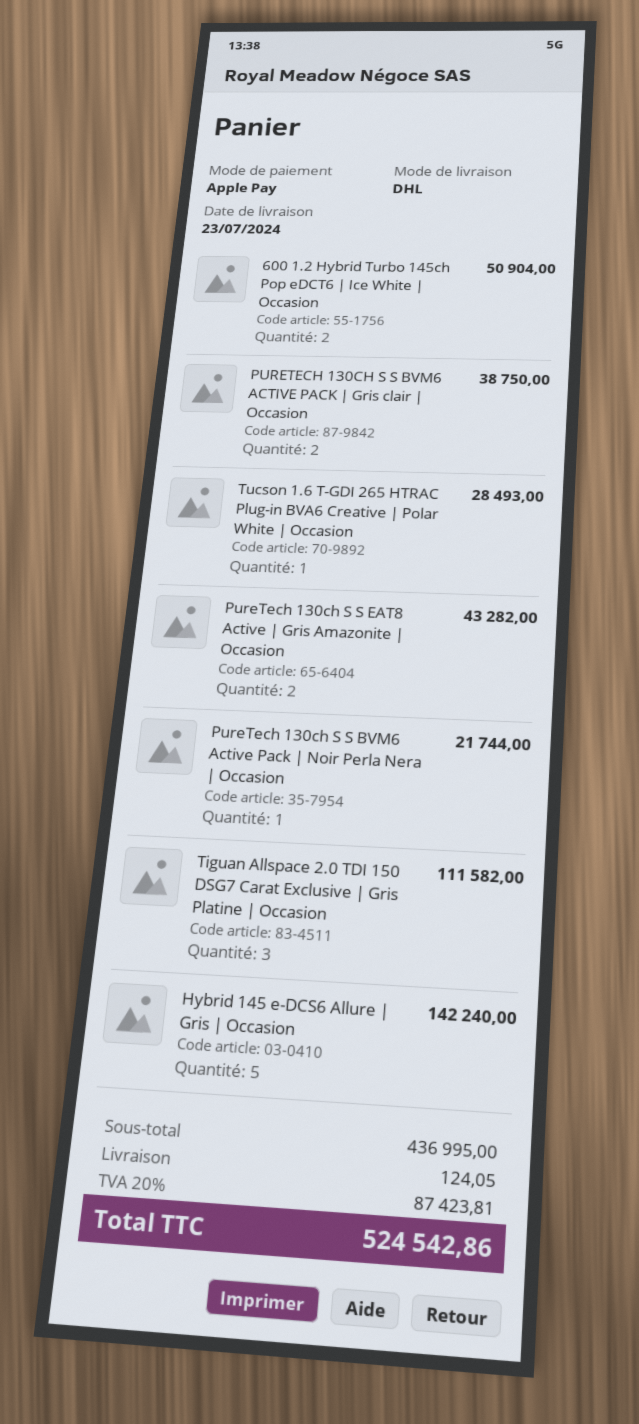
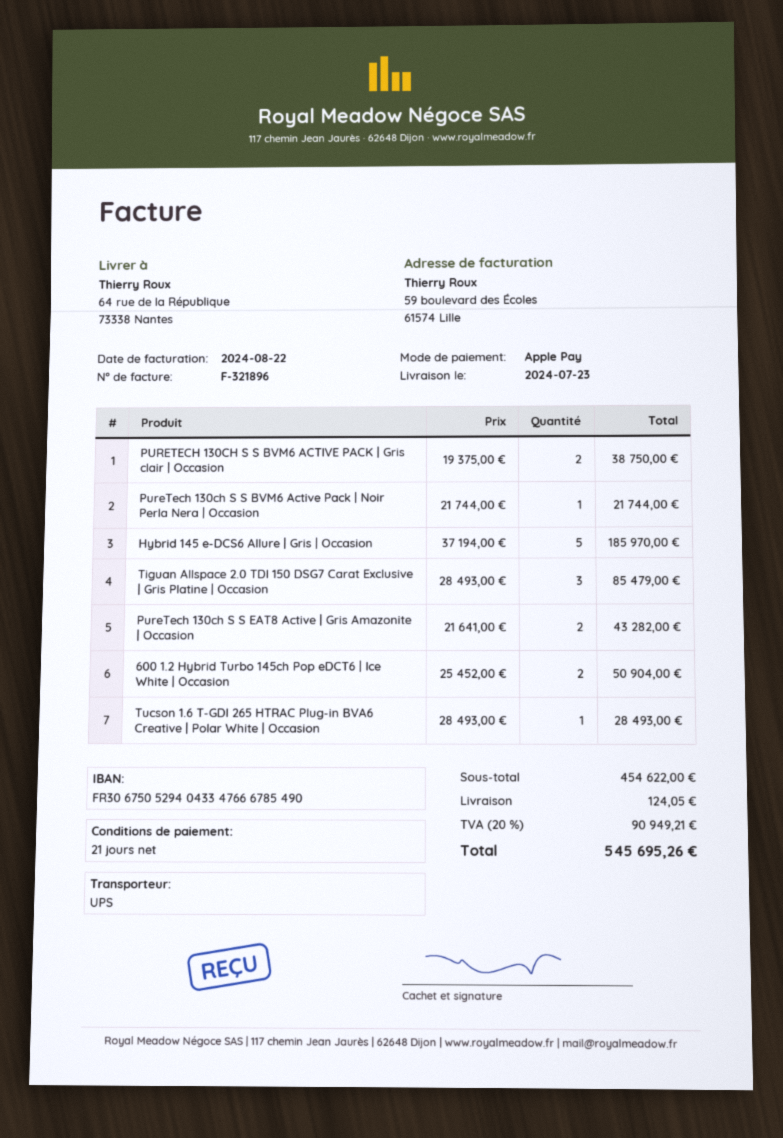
shipping method: DHL -> UPS
Tiguan Allspace 2.0 TDI 150 DSG7 Carat Exclusive | Gris Platine | Occasion: 3 for 111582.00 -> 3 for 85479.00
Hybrid 145 e-DCS6 Allure | Gris | Occasion: 5 for 142240.00 -> 5 for 185970.00
subtotal: 436995.00 -> 454622.00
tax: 20% = 87423.81 -> 20% = 90949.21
total: 524542.86 -> 545695.26

